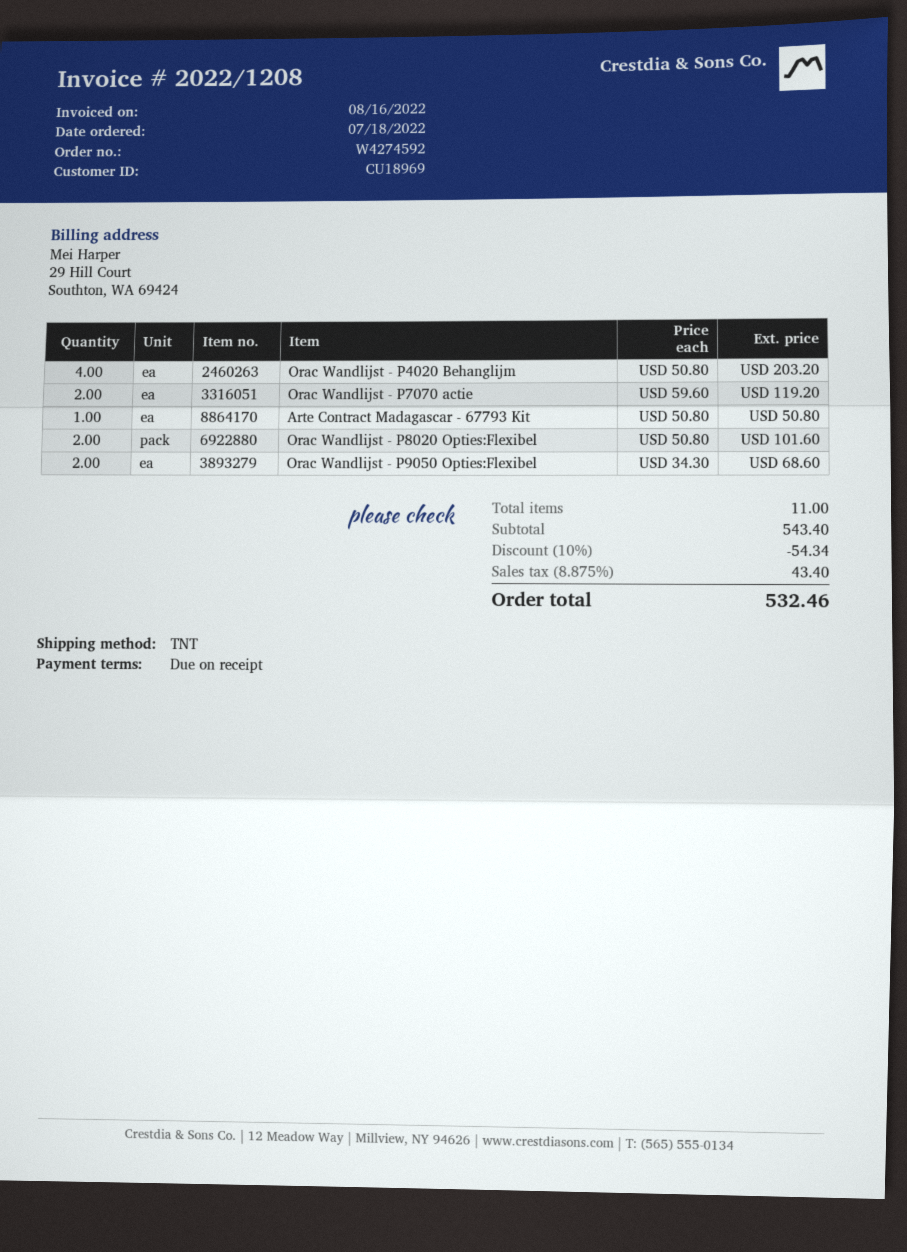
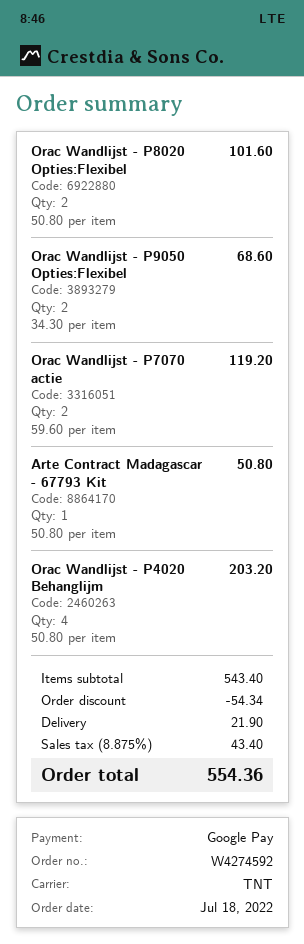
shipping: none -> 21.90
total: 532.46 -> 554.36

